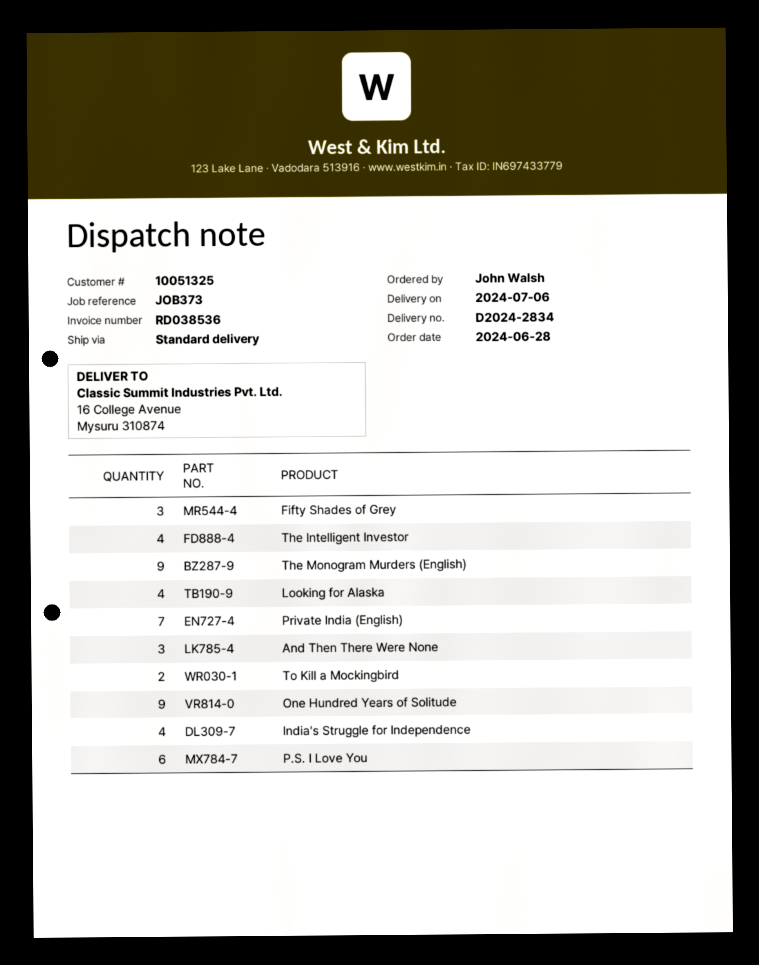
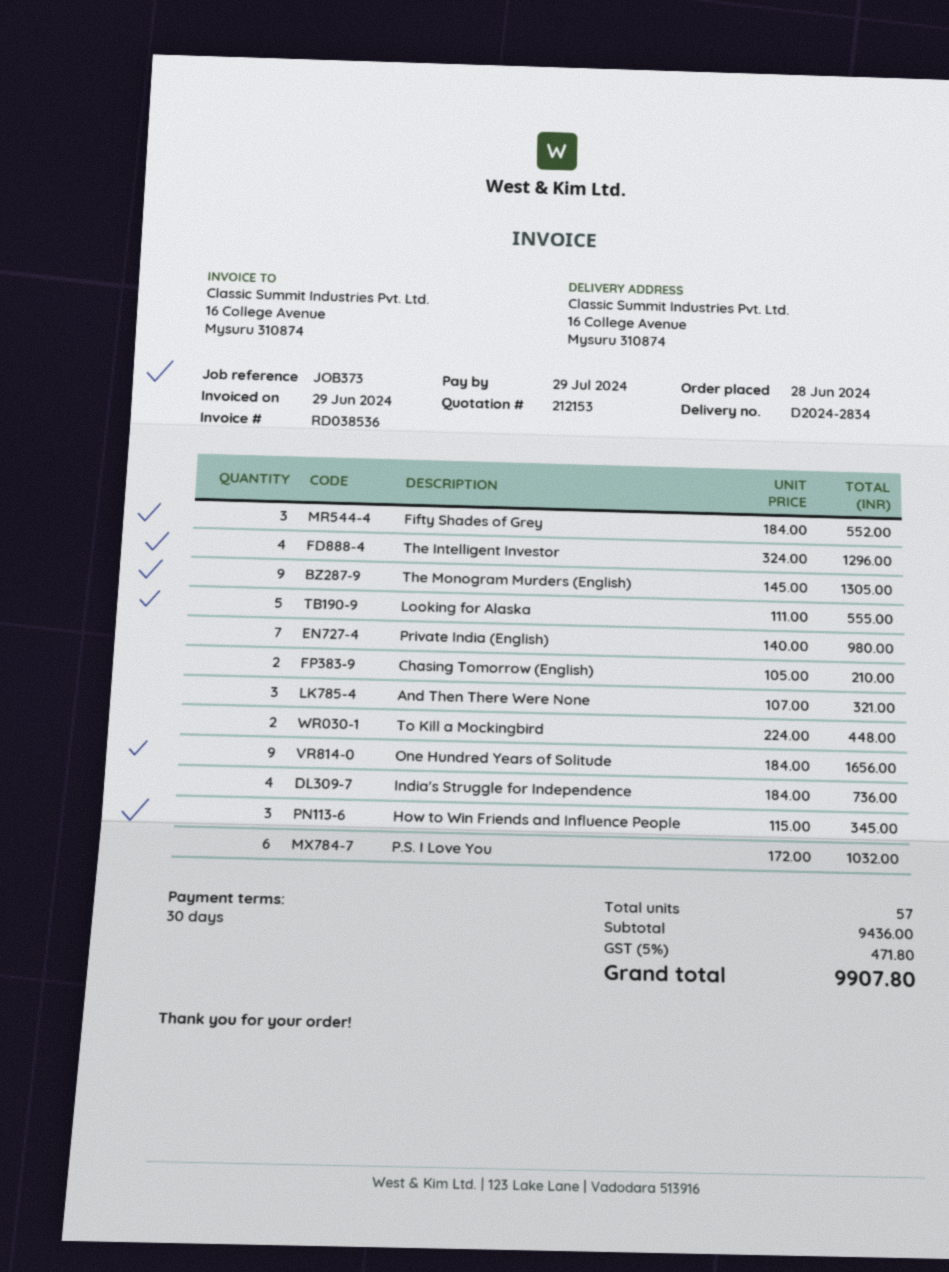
Looking for Alaska: 4 -> 5
Chasing Tomorrow (English): none -> 2
How to Win Friends and Influence People: none -> 3

